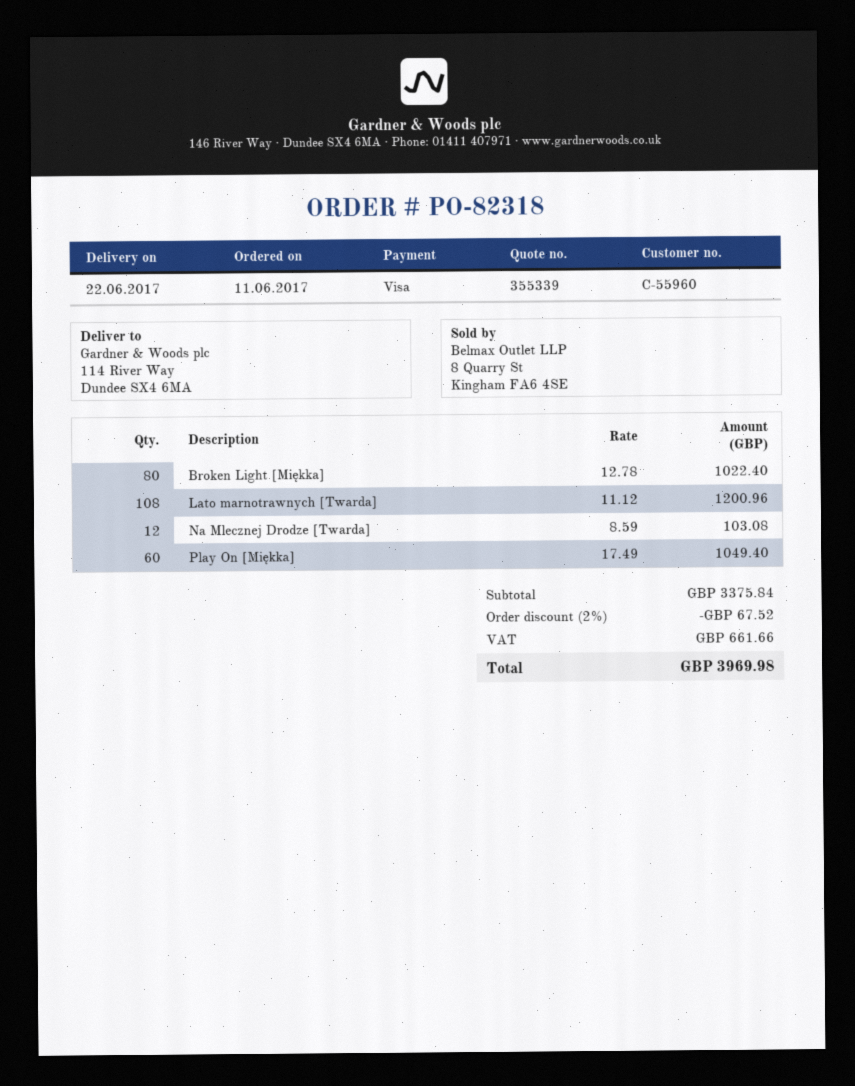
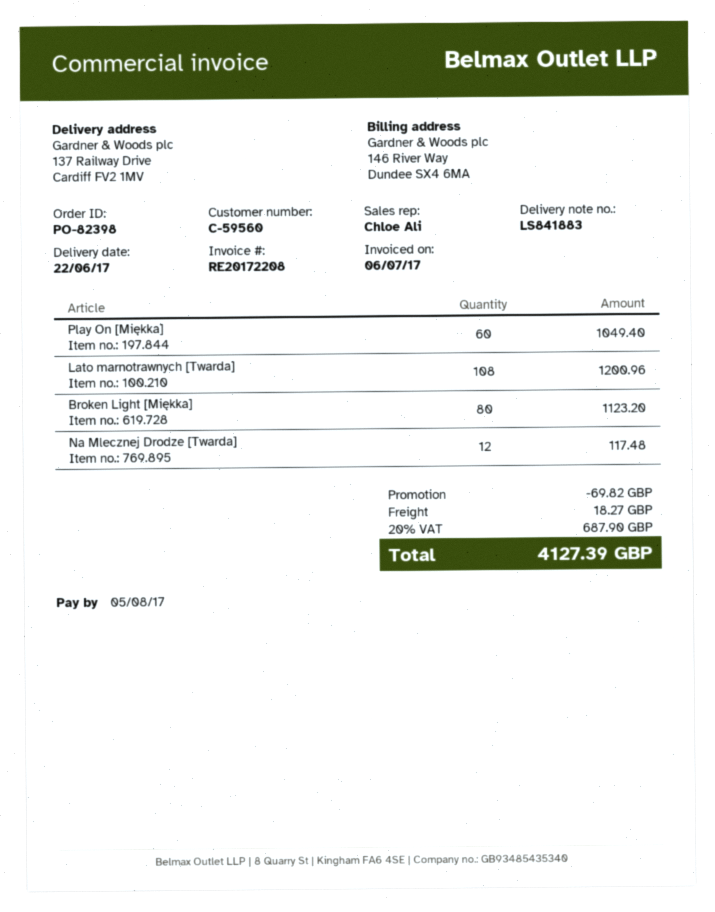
order number: PO-82318 -> PO-82398
customer number: C-55960 -> C-59560
ship to: 114 River Way, Dundee SX4 6MA -> 137 Railway Drive, Cardiff FV2 1MV
Broken Light [Miękka]: 80 for 1022.40 -> 80 for 1123.20
Na Mlecznej Drodze [Twarda]: 12 for 103.08 -> 12 for 117.48
discount: 67.52 -> 69.82
shipping: none -> 18.27
tax: 661.66 -> 687.90
total: 3969.98 -> 4127.39

